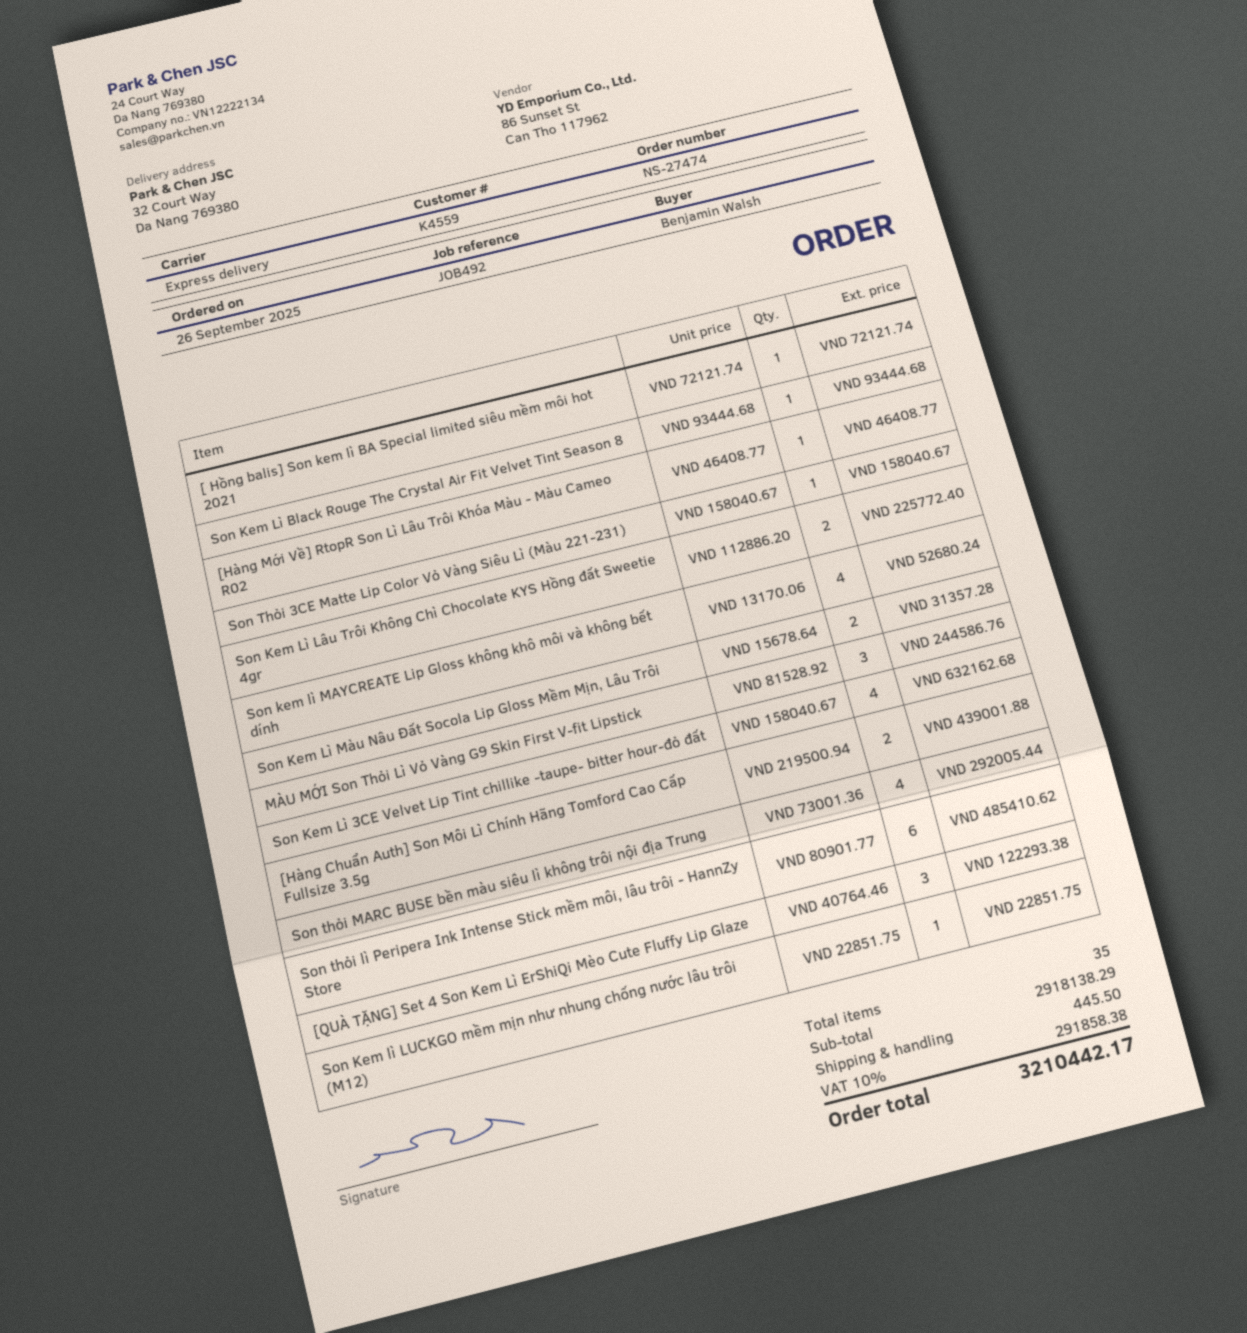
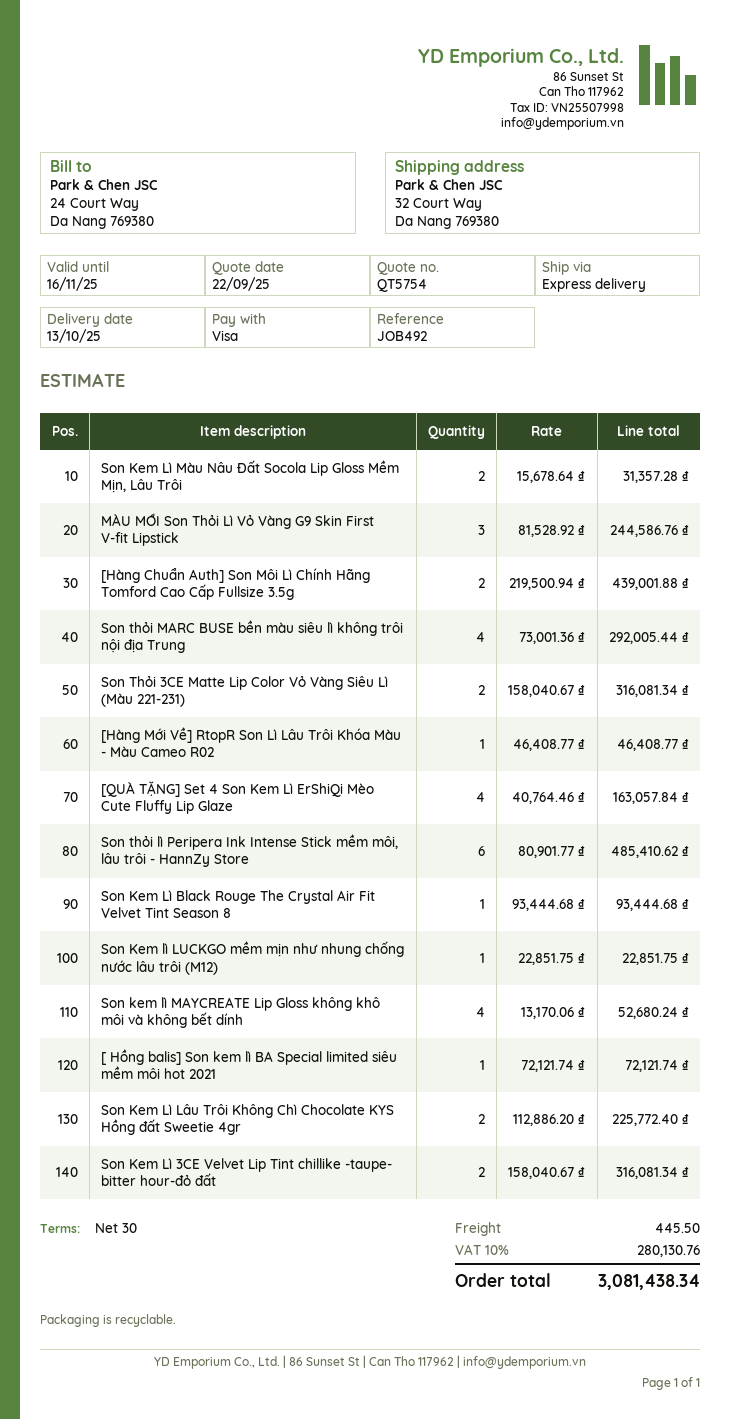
Son Thỏi 3CE Matte Lip Color Vỏ Vàng Siêu Lì (Màu 221-231): 1 x 158040.67 = 158040.67 -> 2 x 158040.67 = 316081.34
Son Kem Lì 3CE Velvet Lip Tint chillike -taupe- bitter hour-đỏ đất: 4 x 158040.67 = 632162.68 -> 2 x 158040.67 = 316081.34
[QUÀ TẶNG] Set 4 Son Kem Lì ErShiQi Mèo Cute Fluffy Lip Glaze: 3 x 40764.46 = 122293.38 -> 4 x 40764.46 = 163057.84
tax: 10% = 291858.38 -> 10% = 280130.76
total: 3210442.17 -> 3081438.34

